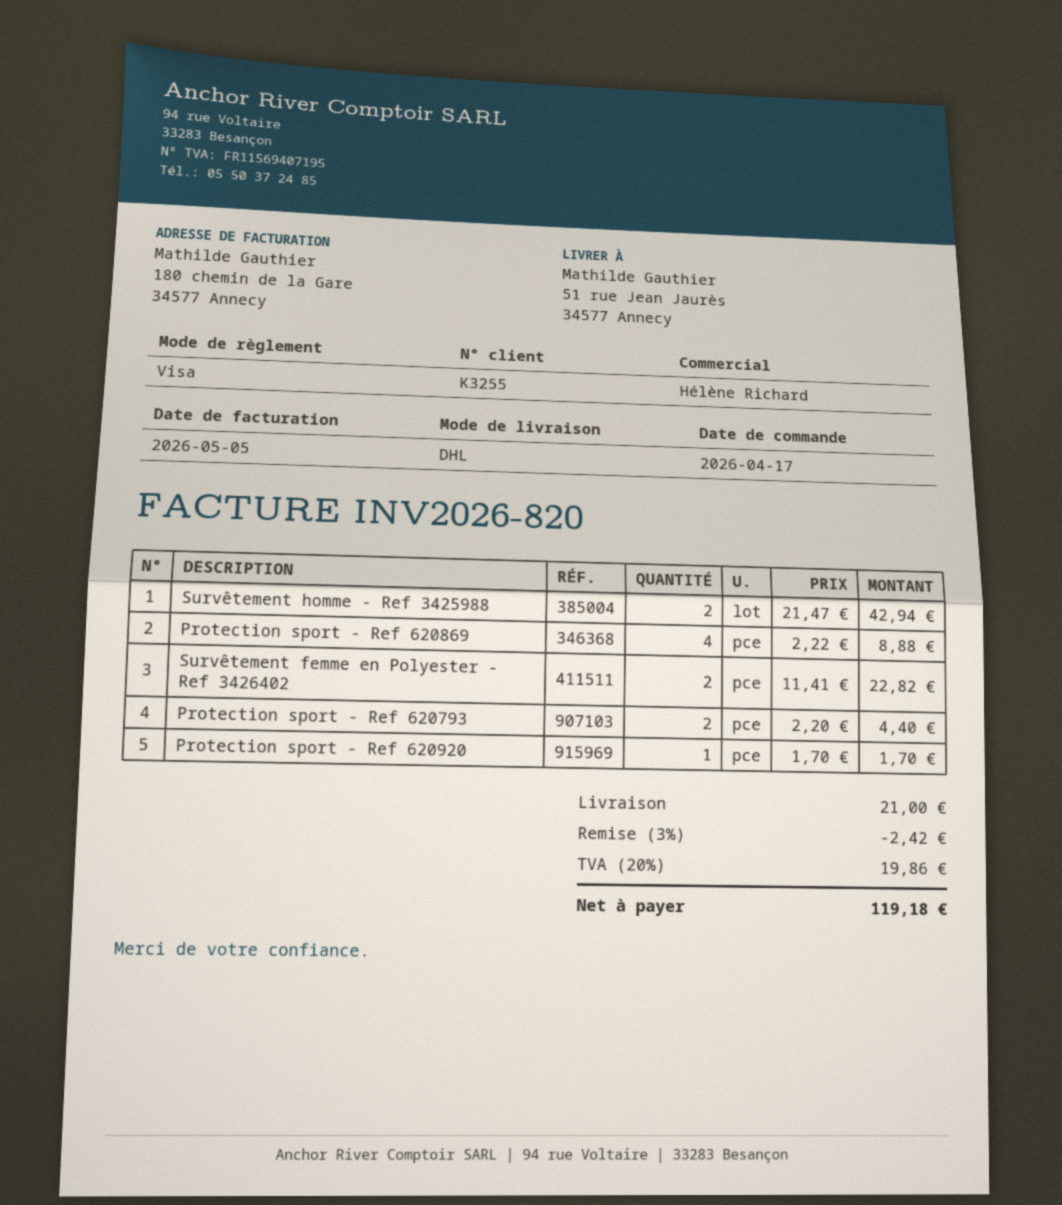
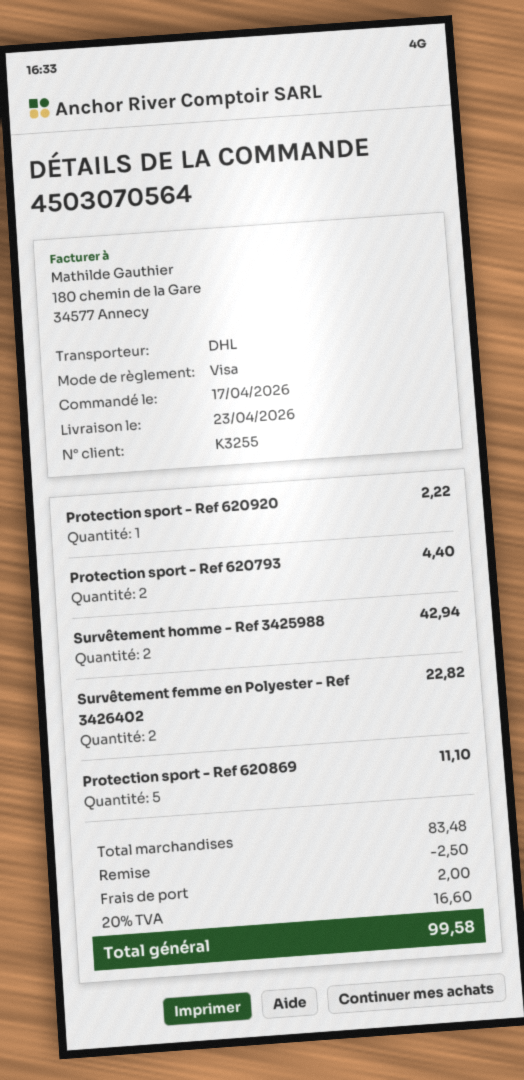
Protection sport - Ref 620869: 4 for 8.88 -> 5 for 11.10
Protection sport - Ref 620920: 1 for 1.70 -> 1 for 2.22
discount: 2.42 -> 2.50
shipping: 21.00 -> 2.00
tax: 20% = 19.86 -> 20% = 16.60
total: 119.18 -> 99.58

